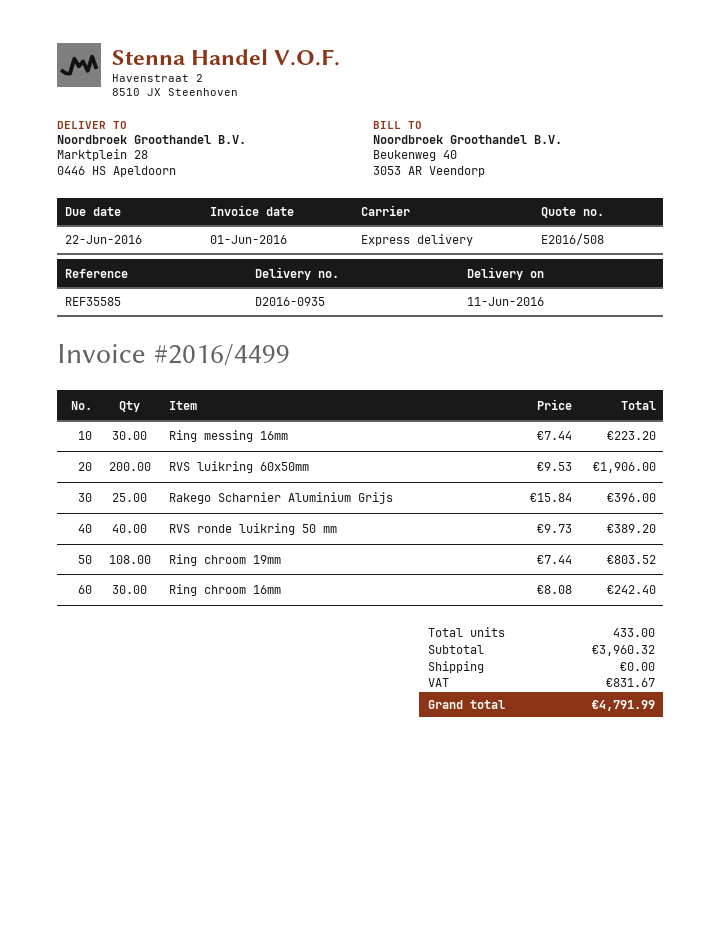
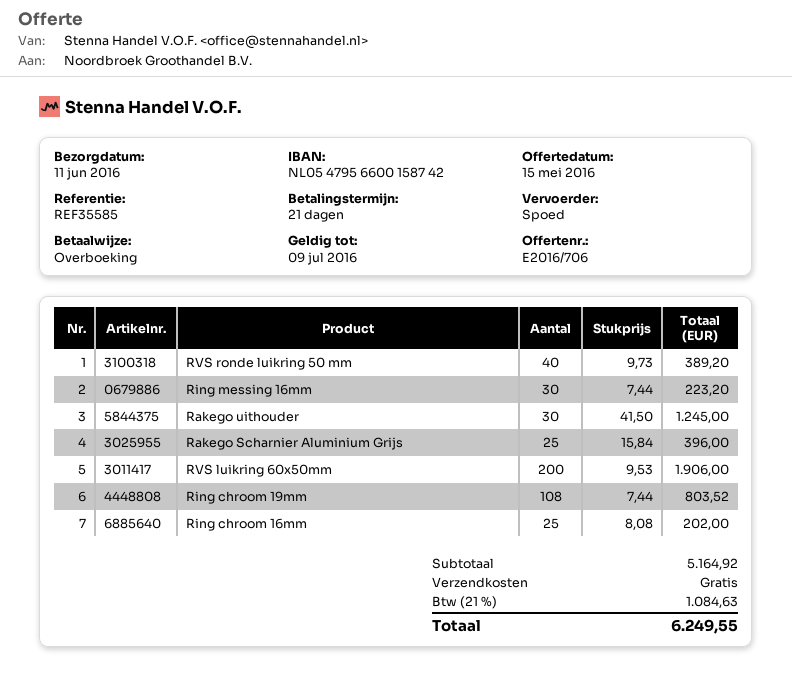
quote number: E2016/508 -> E2016/706
Ring chroom 16mm: 30 x 8.08 = 242.40 -> 25 x 8.08 = 202.00
Rakego uithouder: none -> 30 x 41.50 = 1245.00
subtotal: 3960.32 -> 5164.92
tax: 831.67 -> 1084.63
total: 4791.99 -> 6249.55

